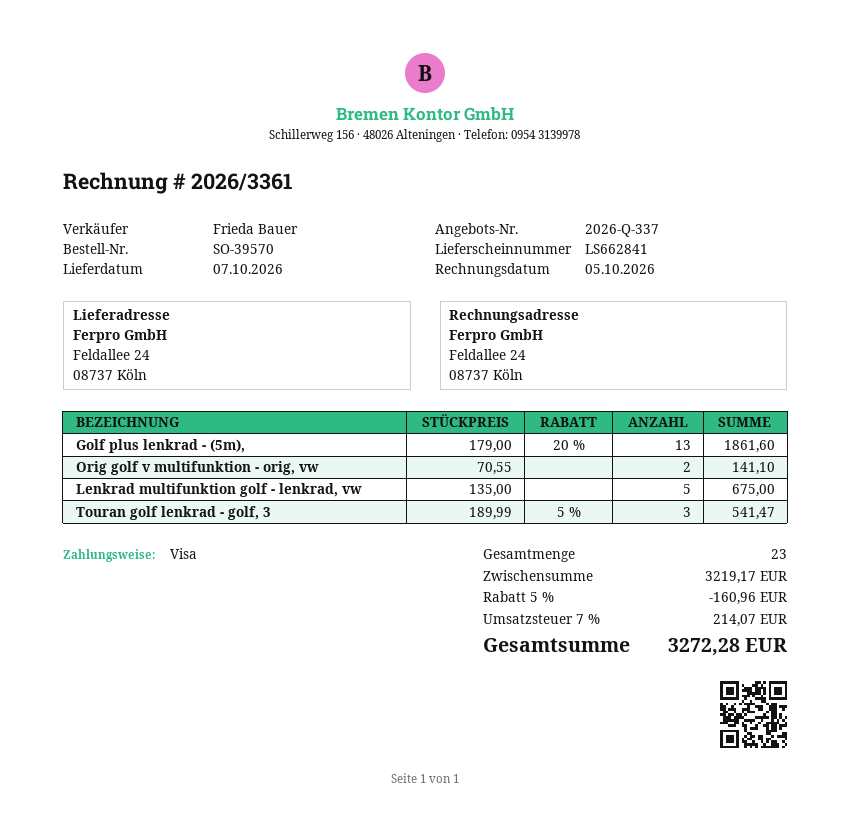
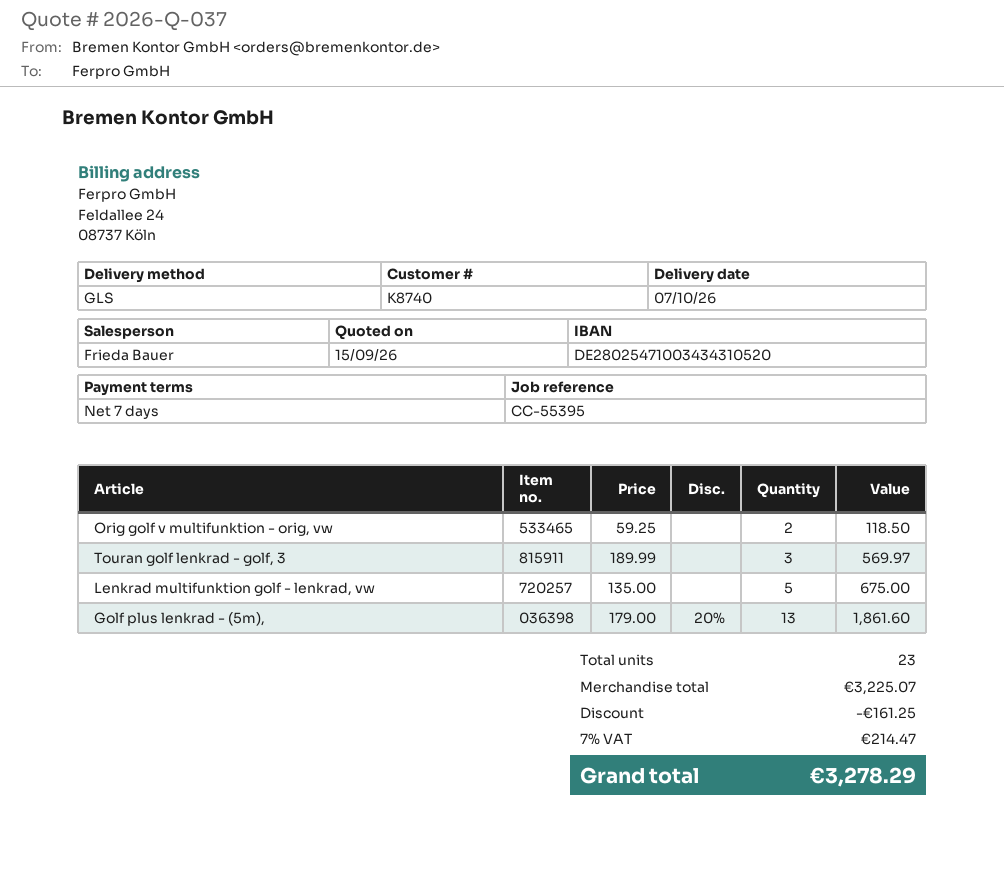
quote number: 2026-Q-337 -> 2026-Q-037
Orig golf v multifunktion - orig, vw: 2 x 70.55 = 141.10 -> 2 x 59.25 = 118.50
Touran golf lenkrad - golf, 3: 3 x 189.99 - 5% = 541.47 -> 3 x 189.99 = 569.97
subtotal: 3219.17 -> 3225.07
discount: 160.96 -> 161.25
tax: 7% = 214.07 -> 7% = 214.47
total: 3272.28 -> 3278.29

